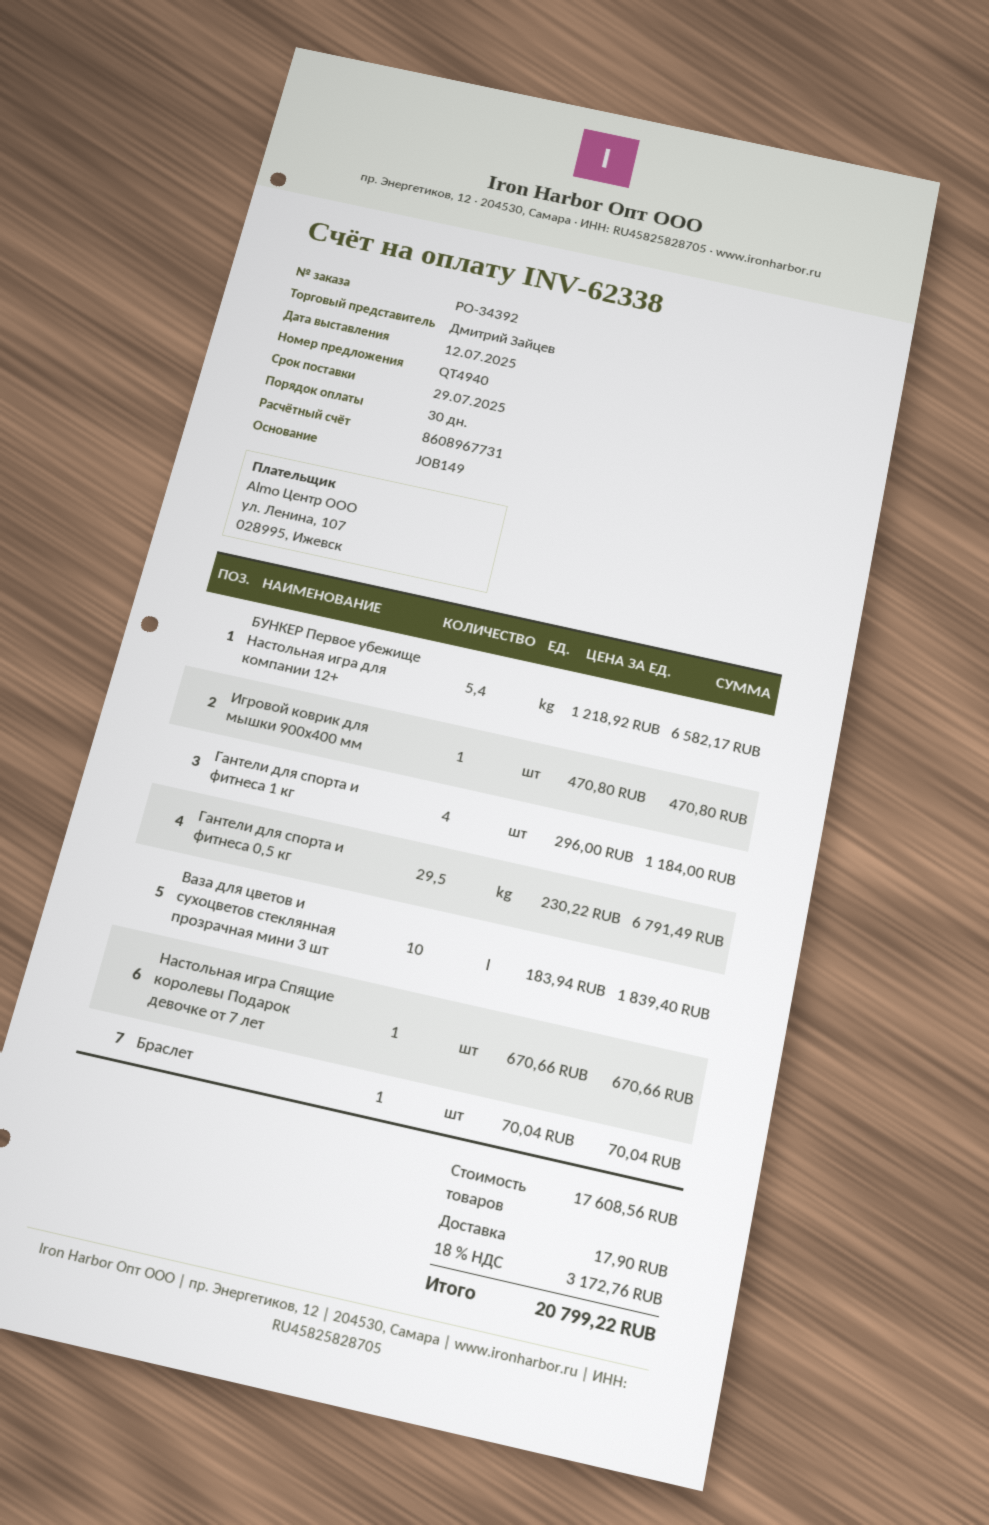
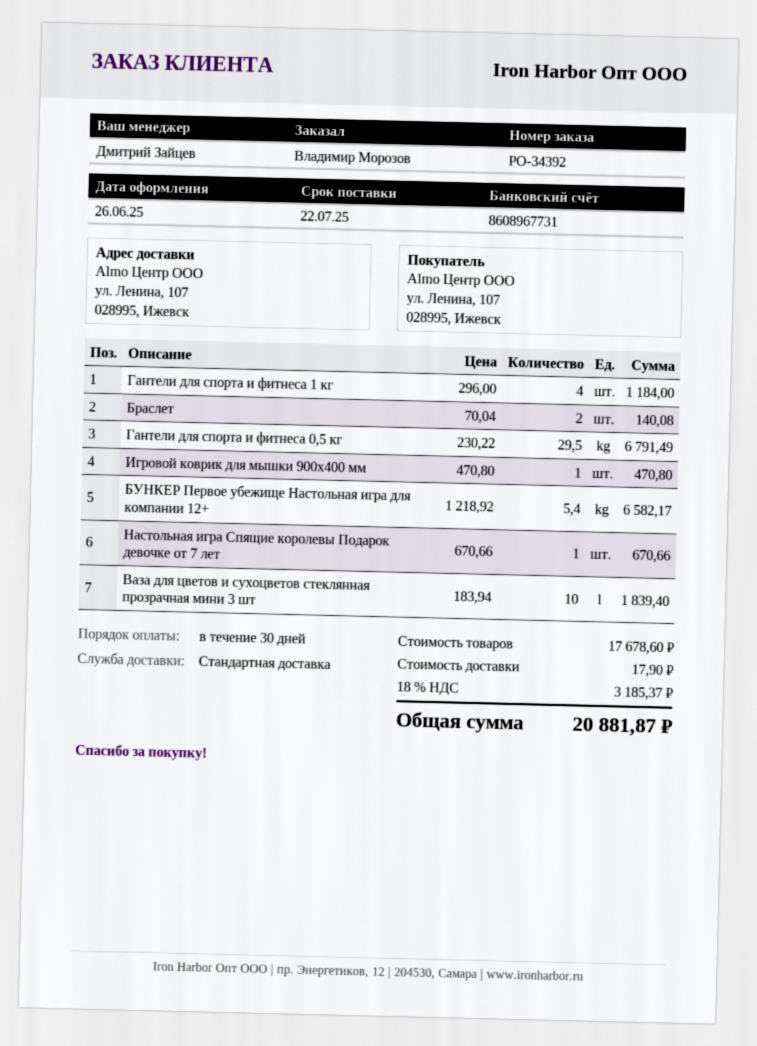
delivery date: 2025-07-29 -> 2025-07-22
Браслет: 1 x 70.04 = 70.04 -> 2 x 70.04 = 140.08
subtotal: 17608.56 -> 17678.60
tax: 18% = 3172.76 -> 18% = 3185.37
total: 20799.22 -> 20881.87

